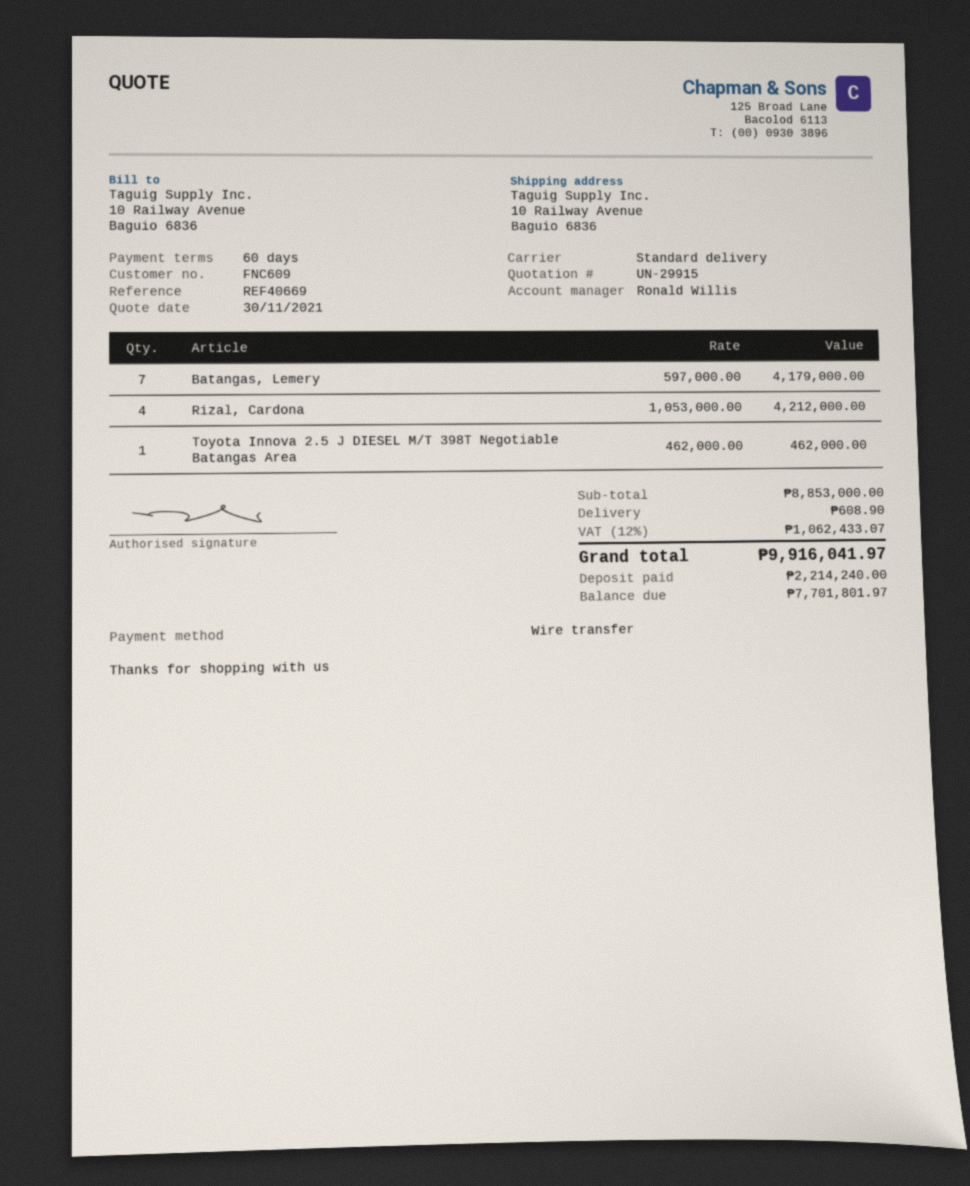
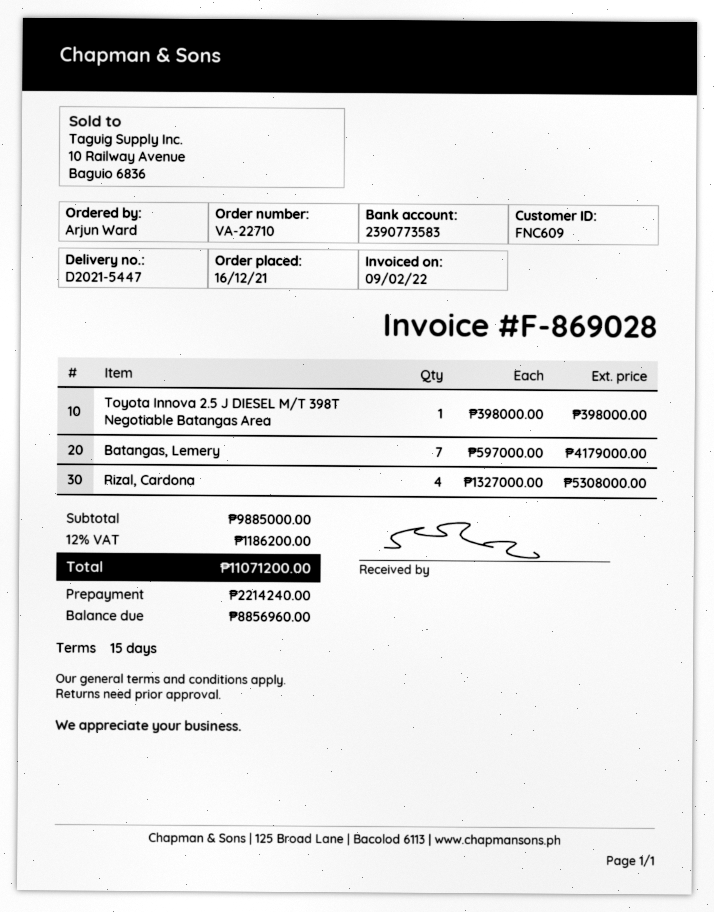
payment terms: 60 days -> 15 days
Rizal, Cardona: 4 x 1053000.00 = 4212000.00 -> 4 x 1327000.00 = 5308000.00
Toyota Innova 2.5 J DIESEL M/T 398T Negotiable Batangas Area: 1 x 462000.00 = 462000.00 -> 1 x 398000.00 = 398000.00
subtotal: 8853000.00 -> 9885000.00
shipping: 608.90 -> none
tax: 12% = 1062433.07 -> 12% = 1186200.00
total: 9916041.97 -> 11071200.00
balance: 7701801.97 -> 8856960.00

